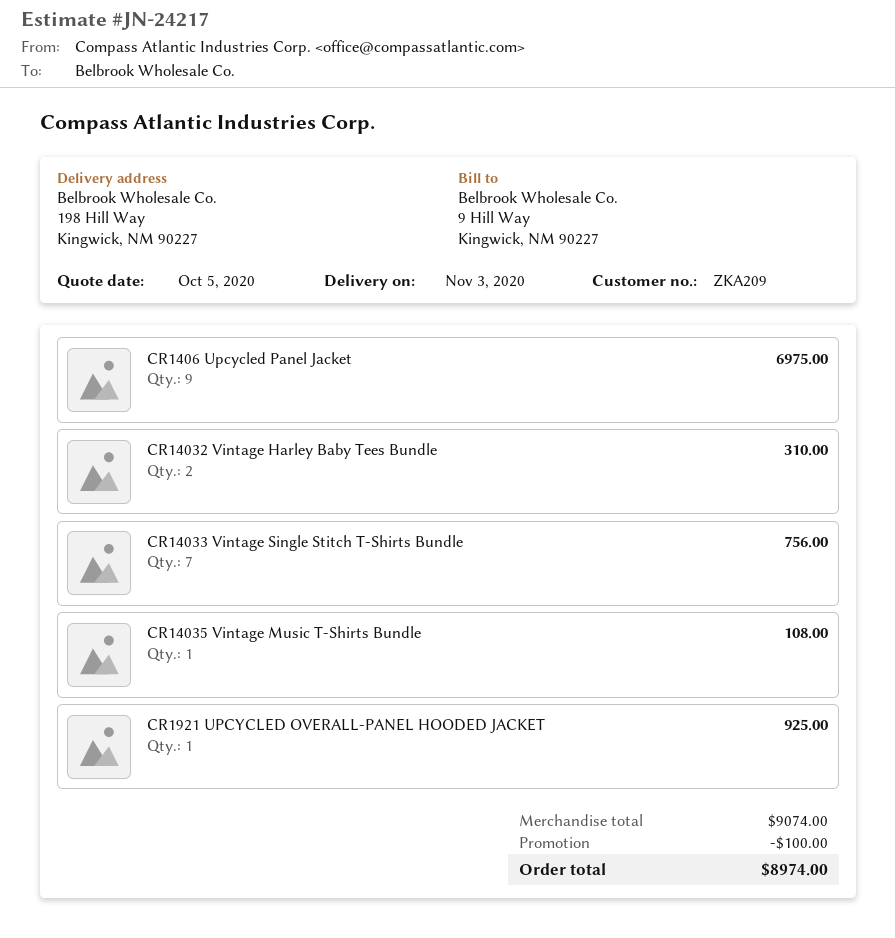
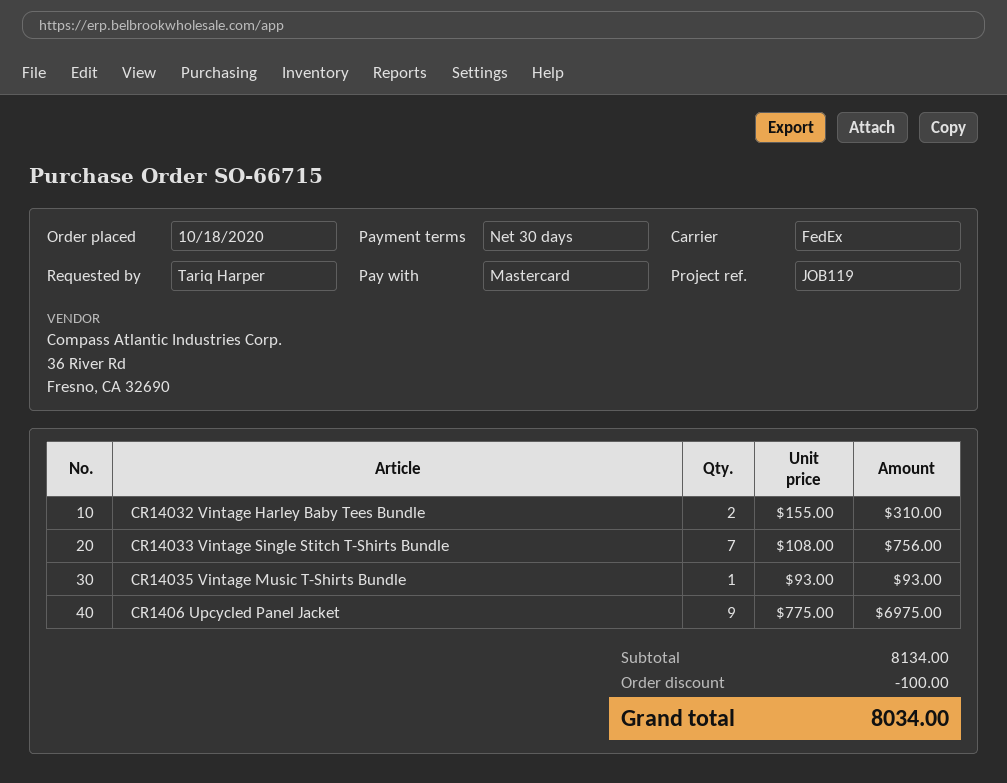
CR14035 Vintage Music T-Shirts Bundle: 1 for 108.00 -> 1 for 93.00
CR1921 UPCYCLED OVERALL-PANEL HOODED JACKET: 1 for 925.00 -> none
subtotal: 9074.00 -> 8134.00
total: 8974.00 -> 8034.00

